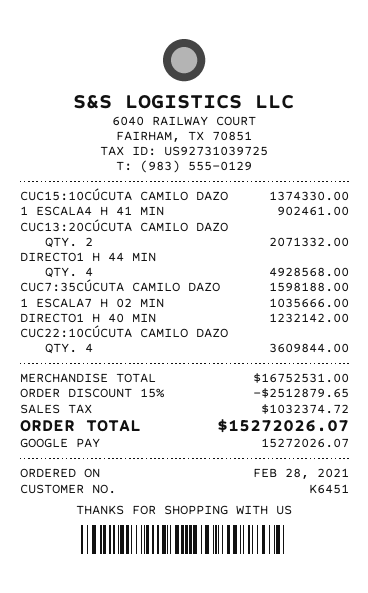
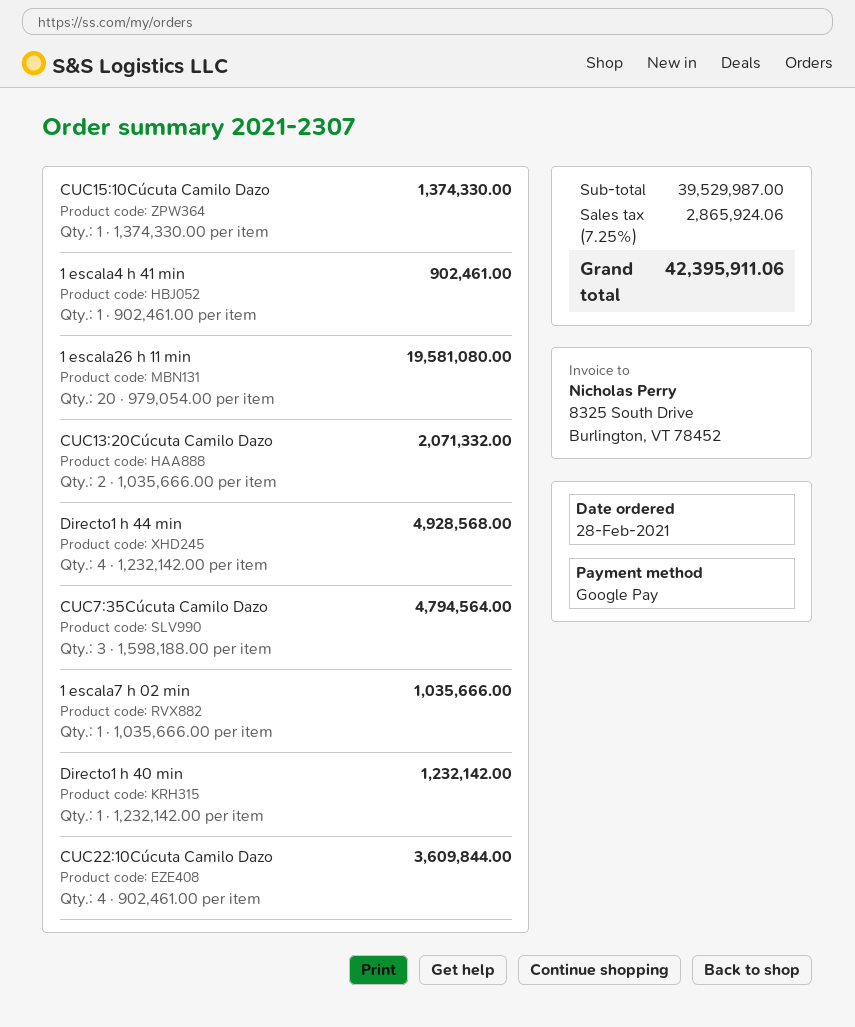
CUC7:35CÚCUTA CAMILO DAZO: 1 for 1598188.00 -> 3 for 4794564.00
1 escala26 h 11 min: none -> 20 for 19581080.00
subtotal: 16752531.00 -> 39529987.00
discount: 15% = 2512879.65 -> none
tax: 1032374.72 -> 2865924.06
total: 15272026.07 -> 42395911.06

